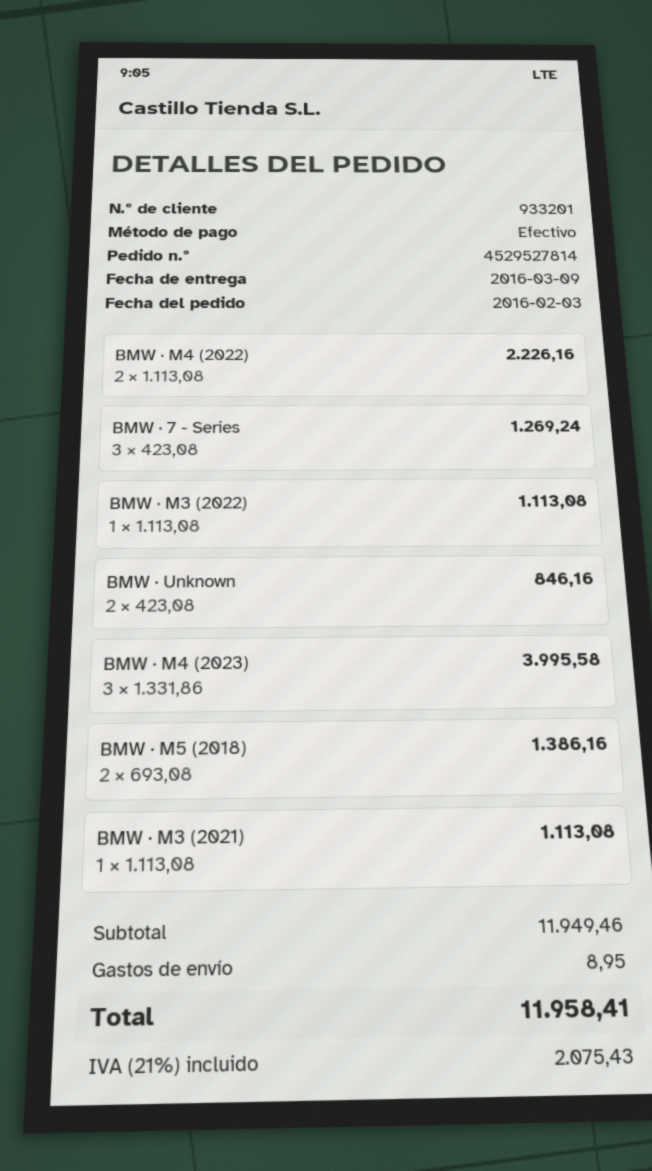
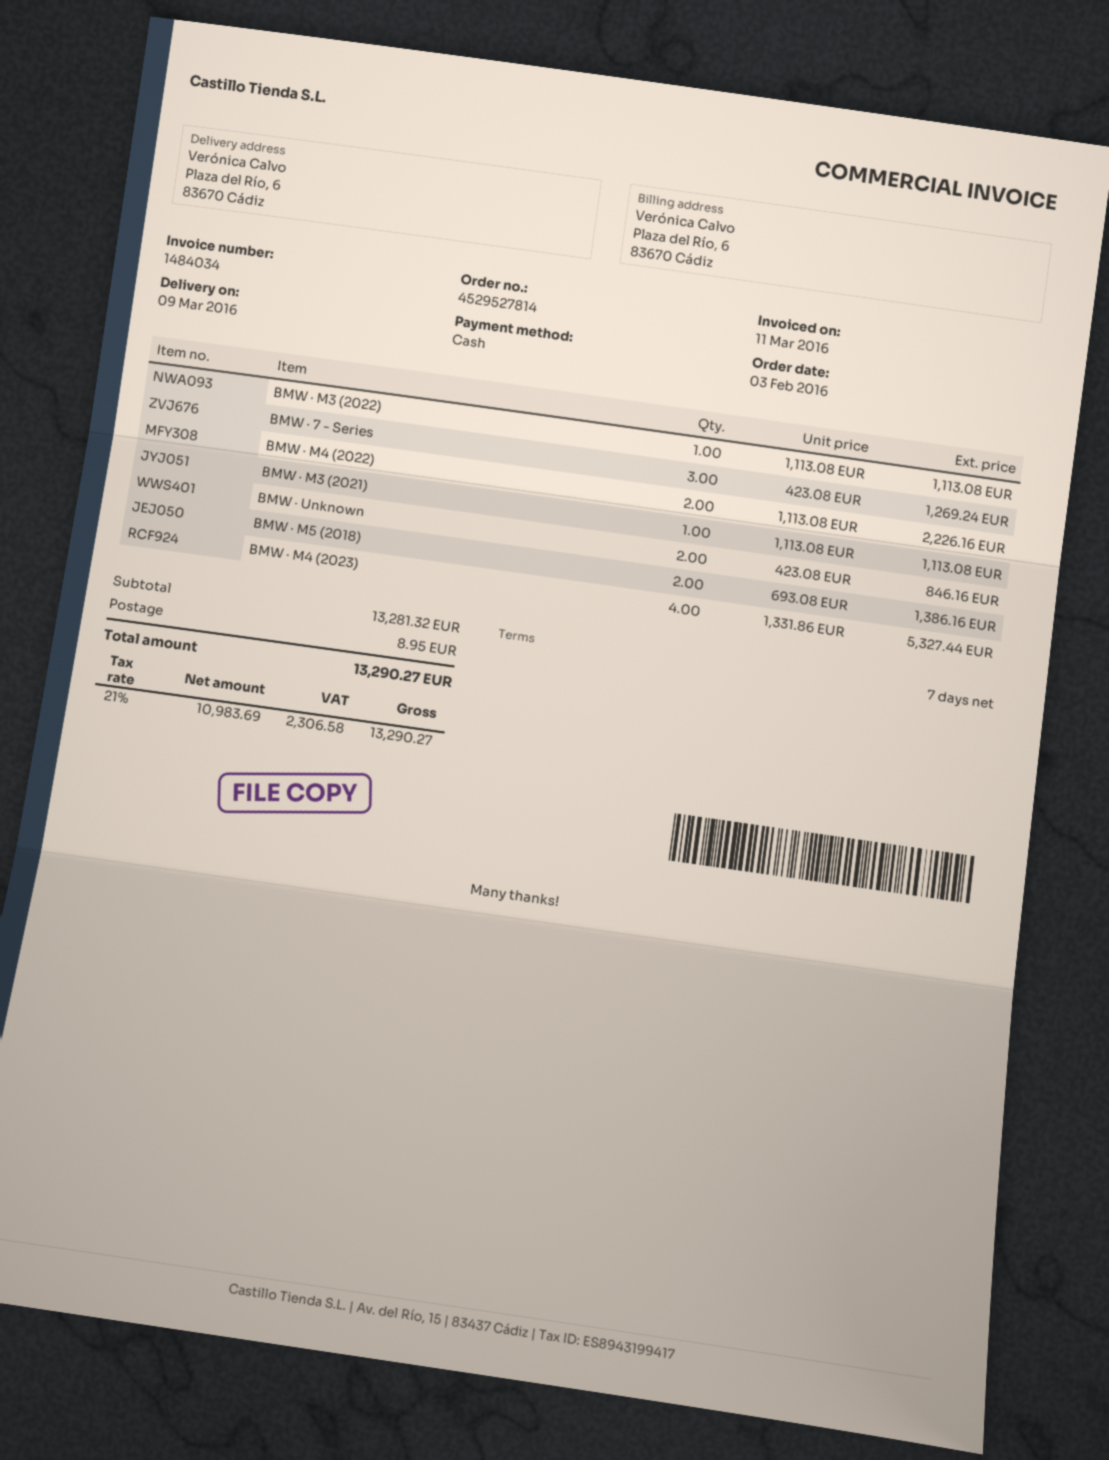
BMW · M4 (2023): 3 x 1331.86 = 3995.58 -> 4 x 1331.86 = 5327.44
subtotal: 11949.46 -> 13281.32
tax: 21% = 2075.43 -> 21% = 2306.58
total: 11958.41 -> 13290.27

